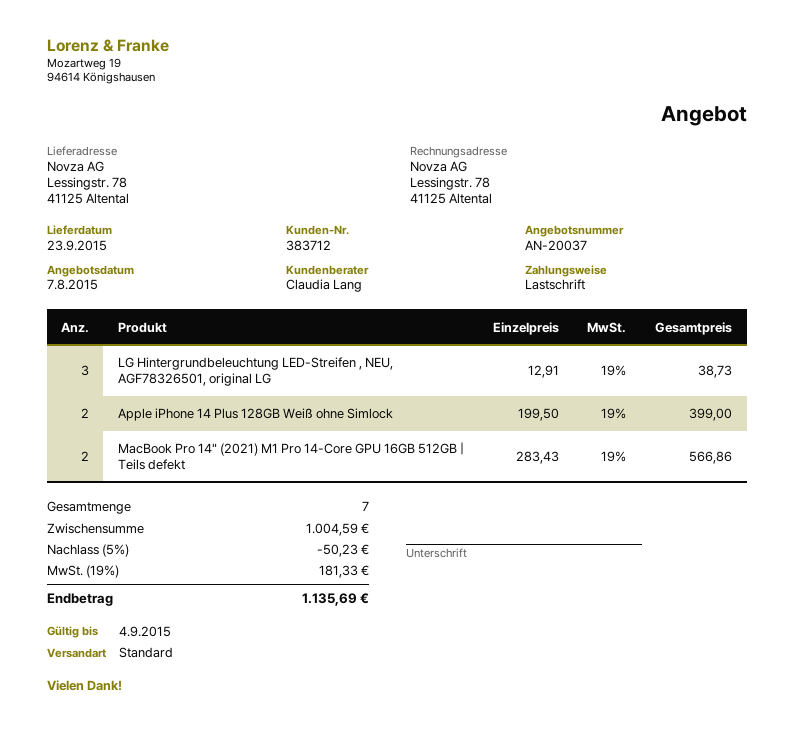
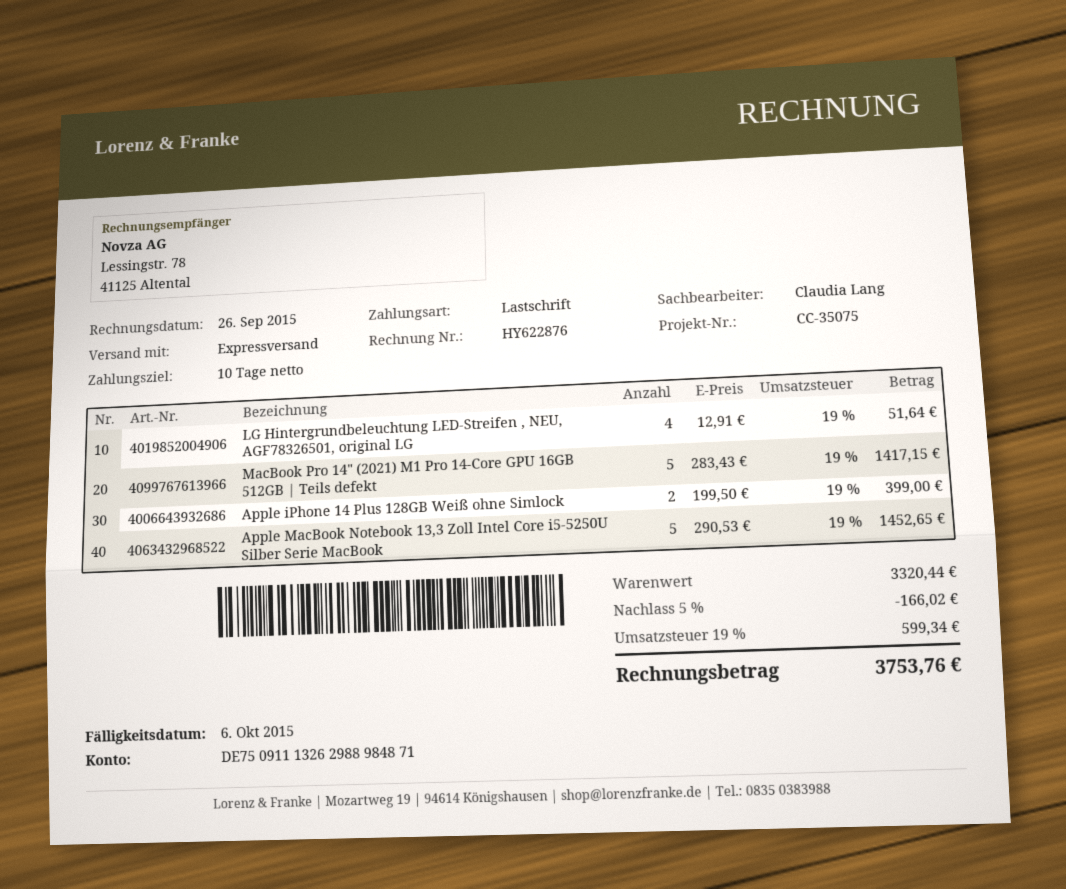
shipping method: standard -> express
LG Hintergrundbeleuchtung LED-Streifen , NEU, AGF78326501, original LG: 3 x 12.91 = 38.73 -> 4 x 12.91 = 51.64
MacBook Pro 14" (2021) M1 Pro 14-Core GPU 16GB 512GB | Teils defekt: 2 x 283.43 = 566.86 -> 5 x 283.43 = 1417.15
Apple MacBook Notebook 13,3 Zoll Intel Core i5-5250U Silber Serie MacBook: none -> 5 x 290.53 = 1452.65
subtotal: 1004.59 -> 3320.44
discount: 5% = 50.23 -> 5% = 166.02
tax: 19% = 181.33 -> 19% = 599.34
total: 1135.69 -> 3753.76

